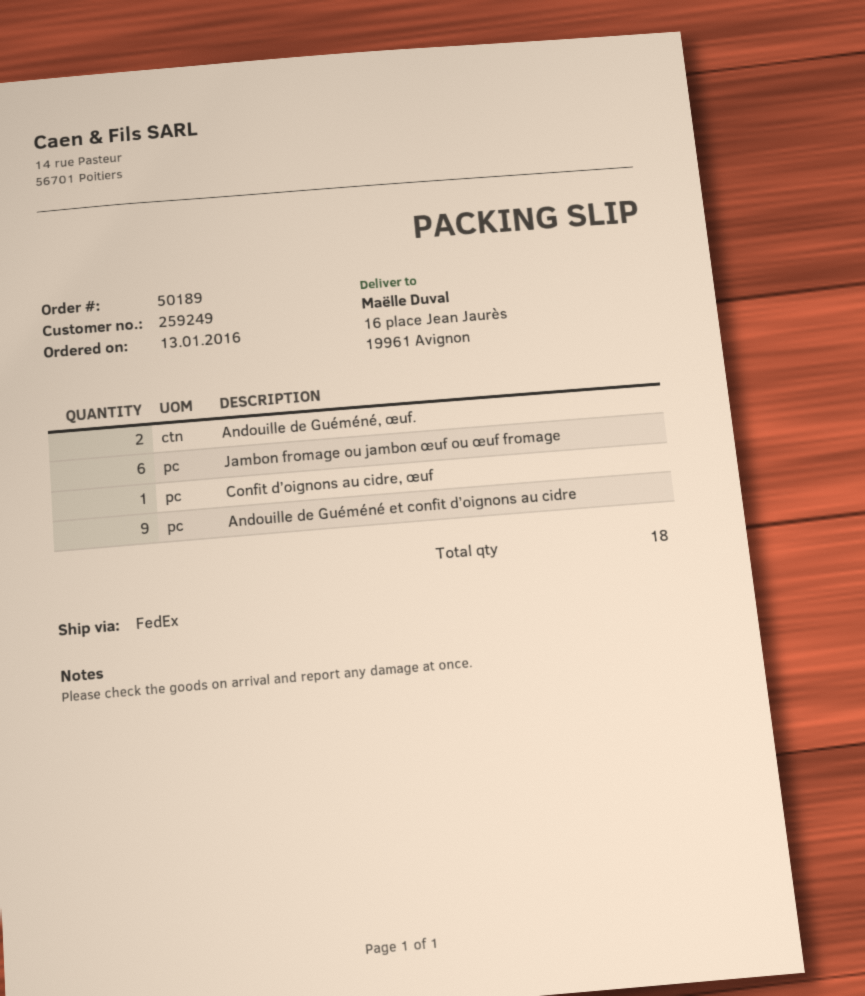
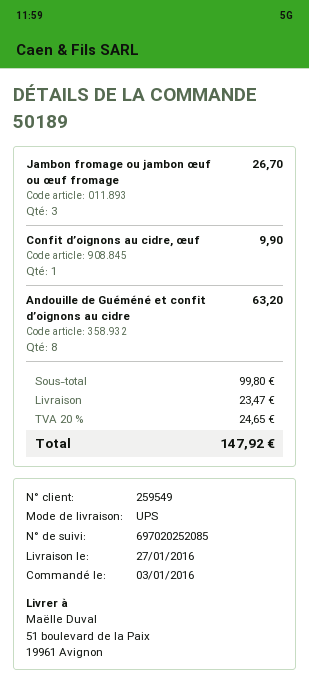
order date: 2016-01-13 -> 2016-01-03
customer number: 259249 -> 259549
shipping method: FedEx -> UPS
ship to: 16 place Jean Jaurès, 19961 Avignon -> 51 boulevard de la Paix, 19961 Avignon
Andouille de Guéméné, œuf.: 2 -> none
Jambon fromage ou jambon œuf ou œuf fromage: 6 -> 3
Andouille de Guéméné et confit d’oignons au cidre: 9 -> 8

